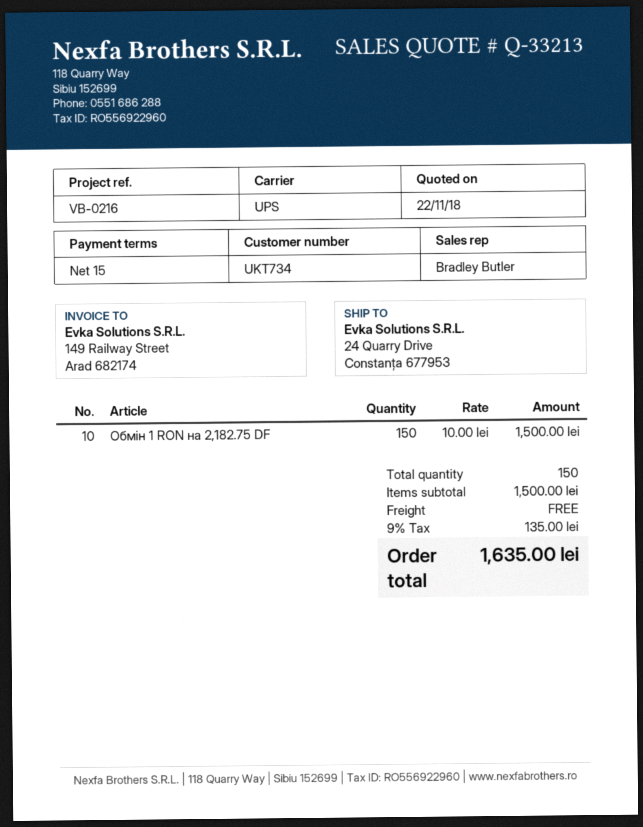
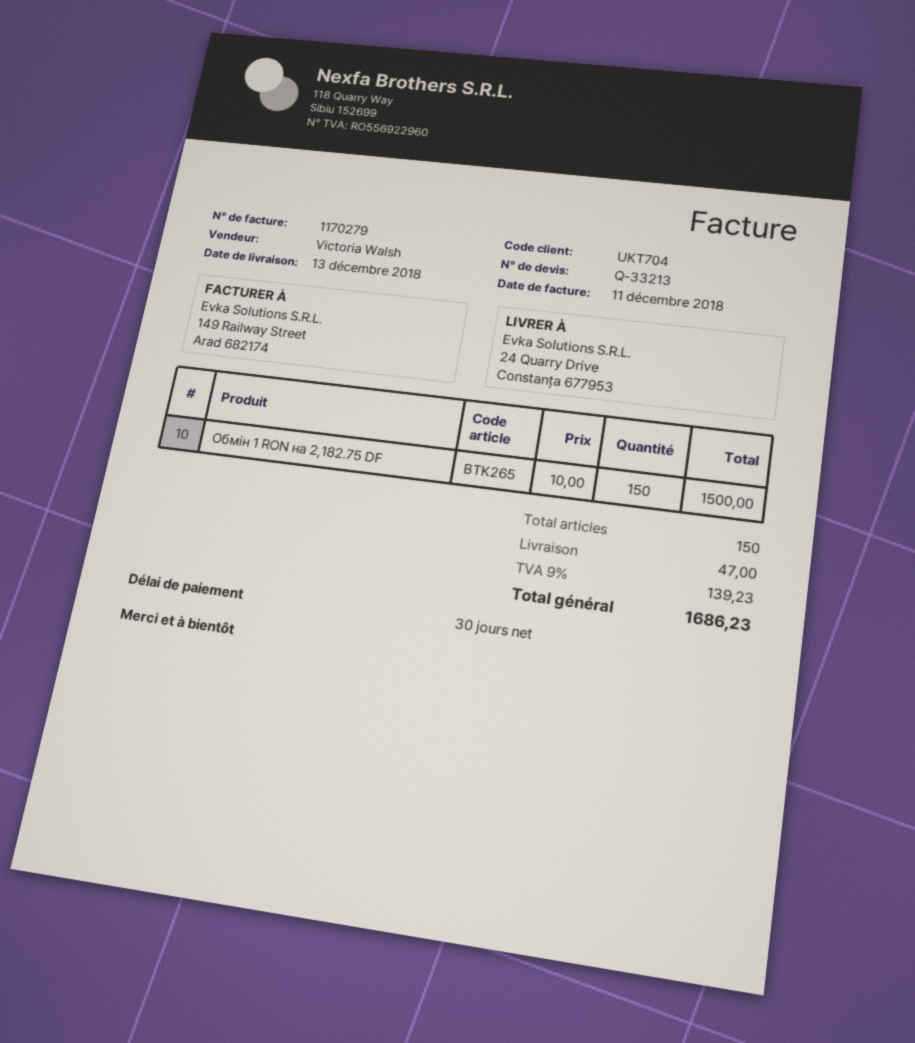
payment terms: 15 days -> 30 days
customer number: UKT734 -> UKT704
sales rep: Bradley Butler -> Victoria Walsh
shipping: 0.00 -> 47.00
tax: 9% = 135.00 -> 9% = 139.23
total: 1635.00 -> 1686.23

